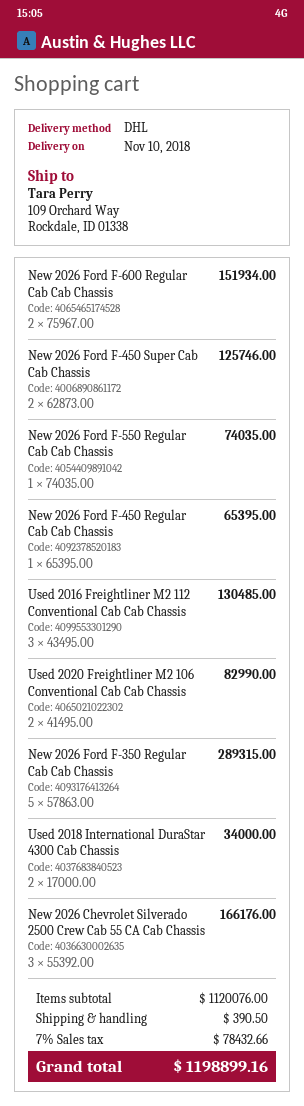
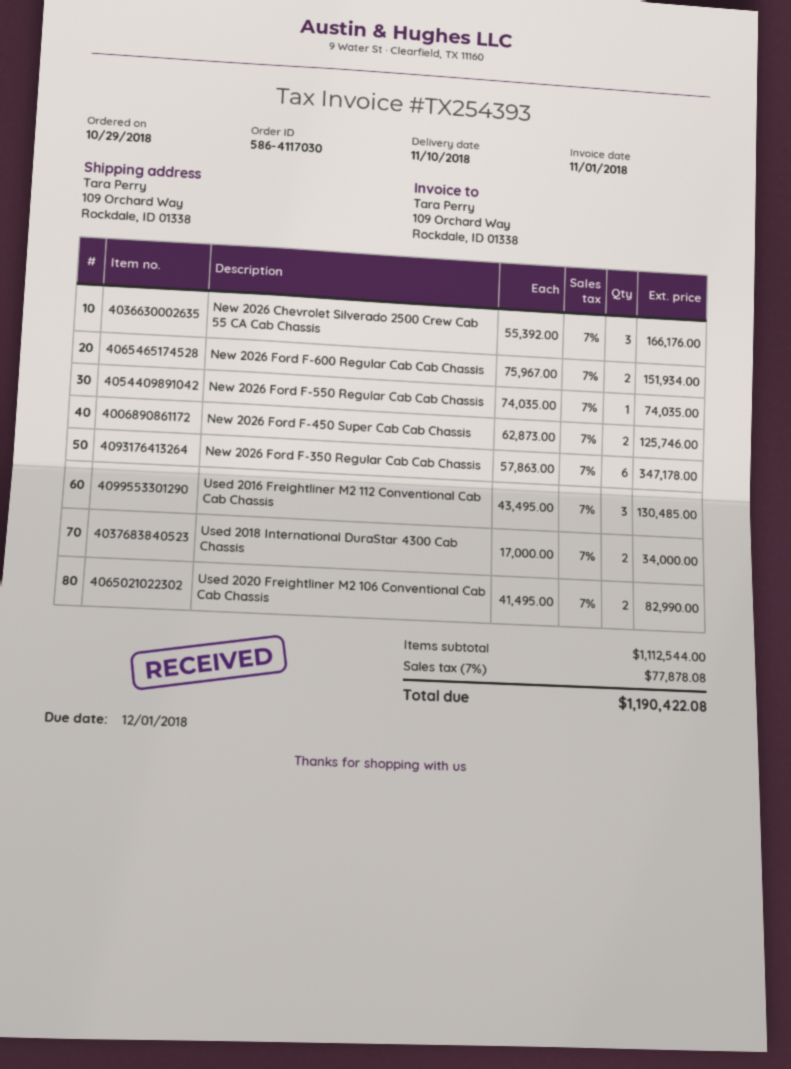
New 2026 Ford F-450 Regular Cab Cab Chassis: 1 x 65395.00 = 65395.00 -> none
New 2026 Ford F-350 Regular Cab Cab Chassis: 5 x 57863.00 = 289315.00 -> 6 x 57863.00 = 347178.00
subtotal: 1120076.00 -> 1112544.00
shipping: 390.50 -> none
tax: 7% = 78432.66 -> 7% = 77878.08
total: 1198899.16 -> 1190422.08

